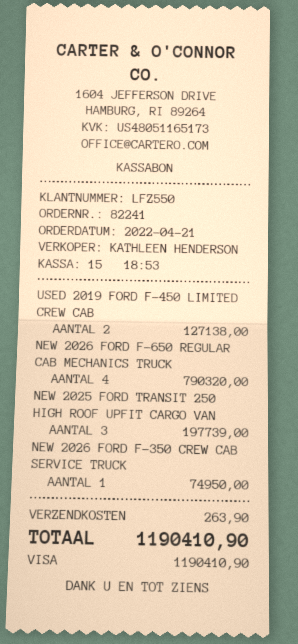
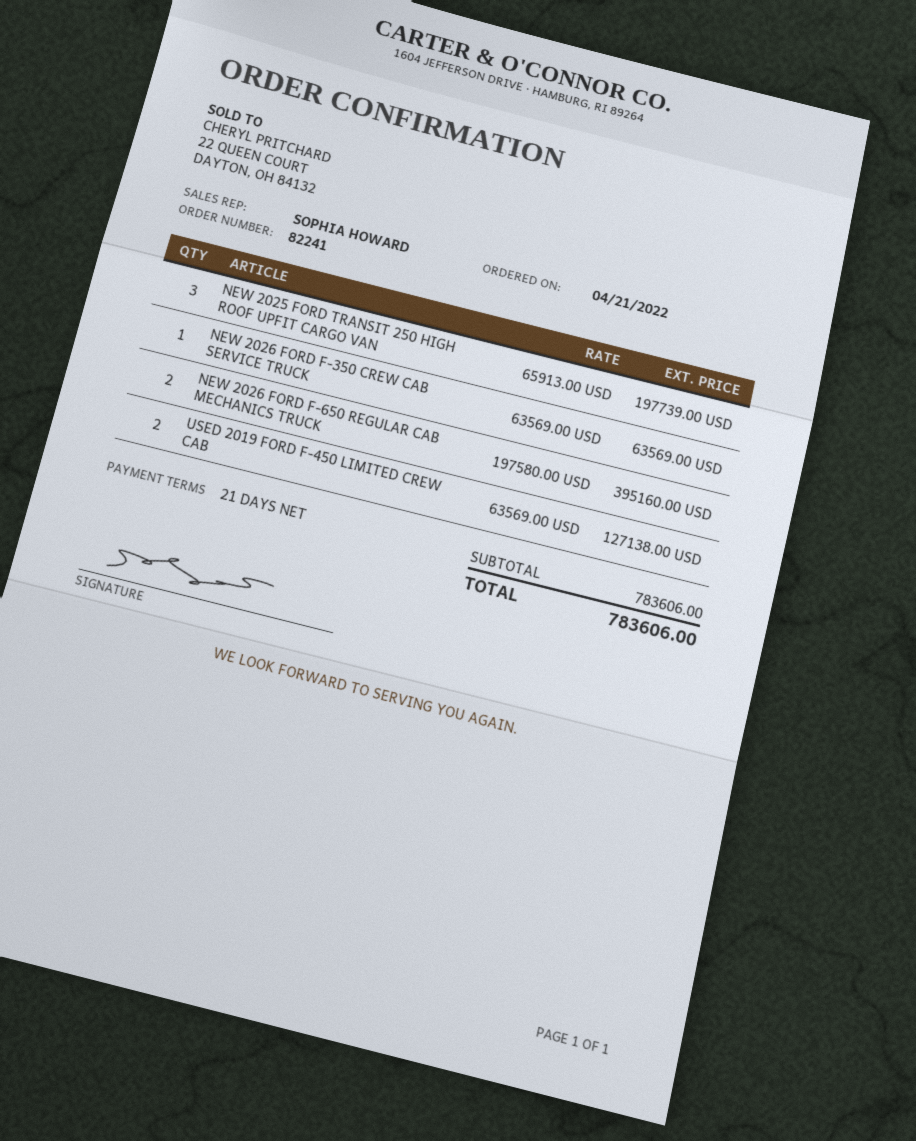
sales rep: KATHLEEN HENDERSON -> SOPHIA HOWARD
NEW 2026 FORD F-650 REGULAR CAB MECHANICS TRUCK: 4 for 790320.00 -> 2 for 395160.00
NEW 2026 FORD F-350 CREW CAB SERVICE TRUCK: 1 for 74950.00 -> 1 for 63569.00
shipping: 263.90 -> none
total: 1190410.90 -> 783606.00

